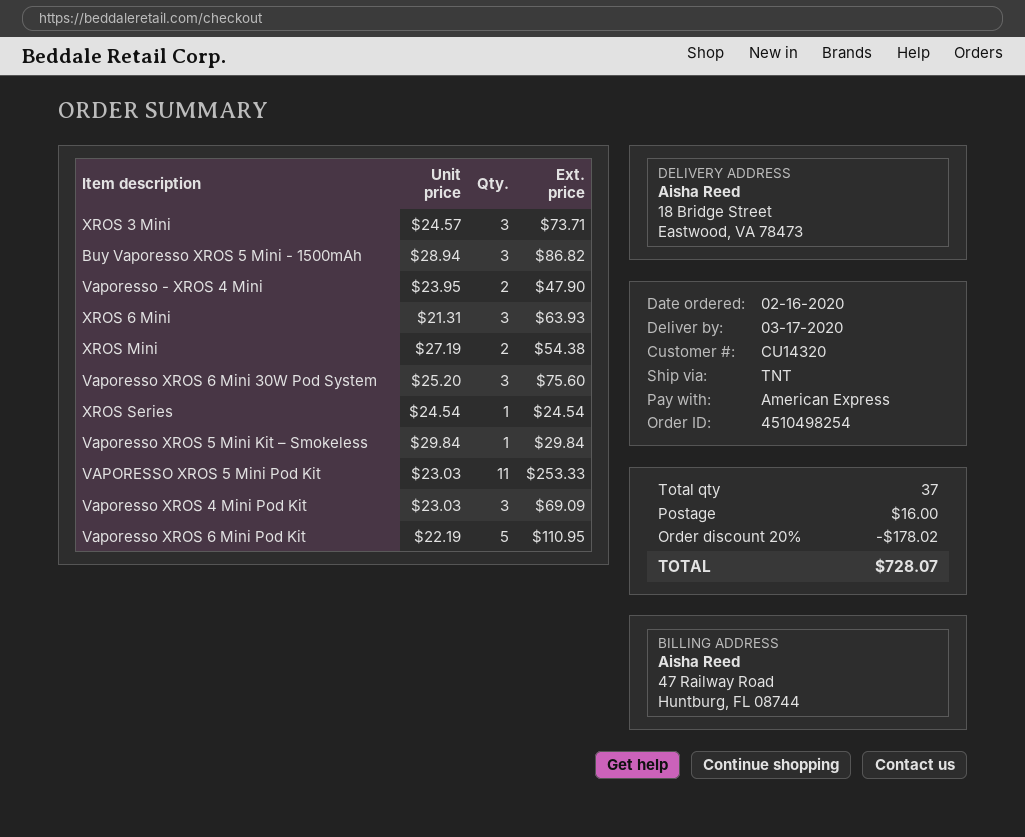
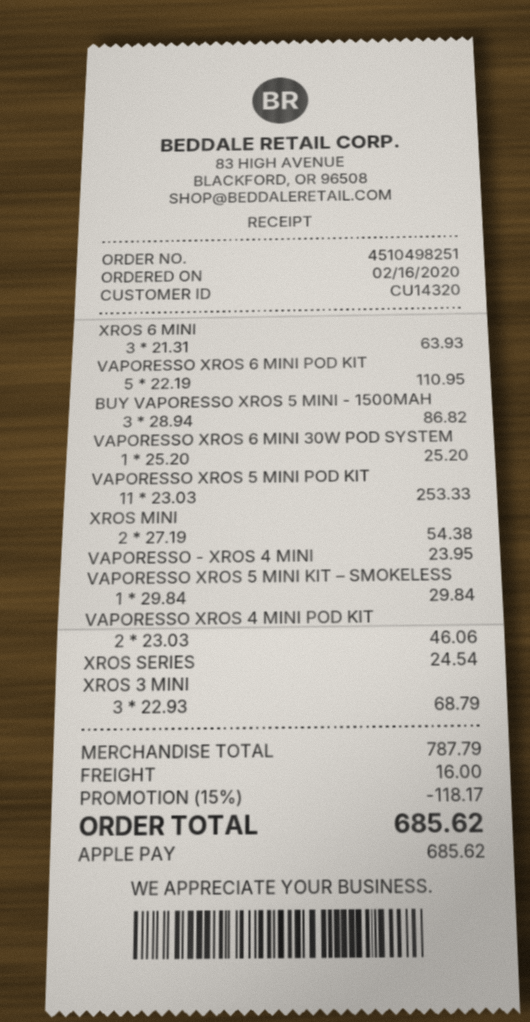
order number: 4510498254 -> 4510498251
payment method: American Express -> Apple Pay
XROS 3 Mini: 3 x 24.57 = 73.71 -> 3 x 22.93 = 68.79
Vaporesso - XROS 4 Mini: 2 x 23.95 = 47.90 -> 1 x 23.95 = 23.95
Vaporesso XROS 6 Mini 30W Pod System: 3 x 25.20 = 75.60 -> 1 x 25.20 = 25.20
Vaporesso XROS 4 Mini Pod Kit: 3 x 23.03 = 69.09 -> 2 x 23.03 = 46.06
discount: 20% = 178.02 -> 15% = 118.17
total: 728.07 -> 685.62

